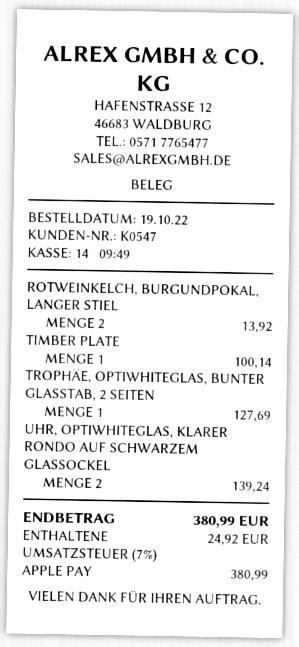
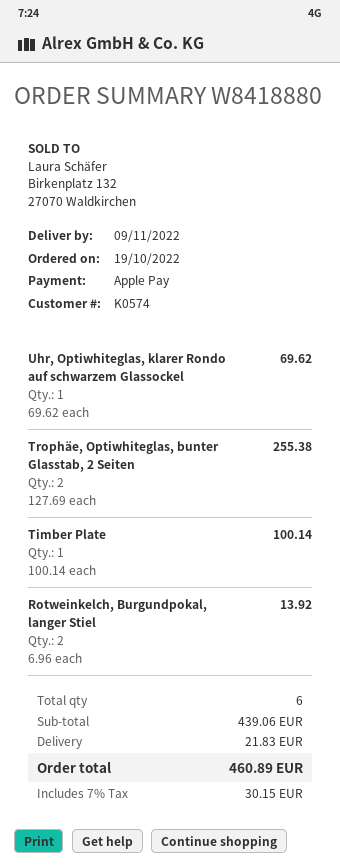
customer number: K0547 -> K0574
TROPHÄE, OPTIWHITEGLAS, BUNTER GLASSTAB, 2 SEITEN: 1 for 127.69 -> 2 for 255.38
UHR, OPTIWHITEGLAS, KLARER RONDO AUF SCHWARZEM GLASSOCKEL: 2 for 139.24 -> 1 for 69.62
shipping: none -> 21.83
tax: 7% = 24.92 -> 7% = 30.15
total: 380.99 -> 460.89

